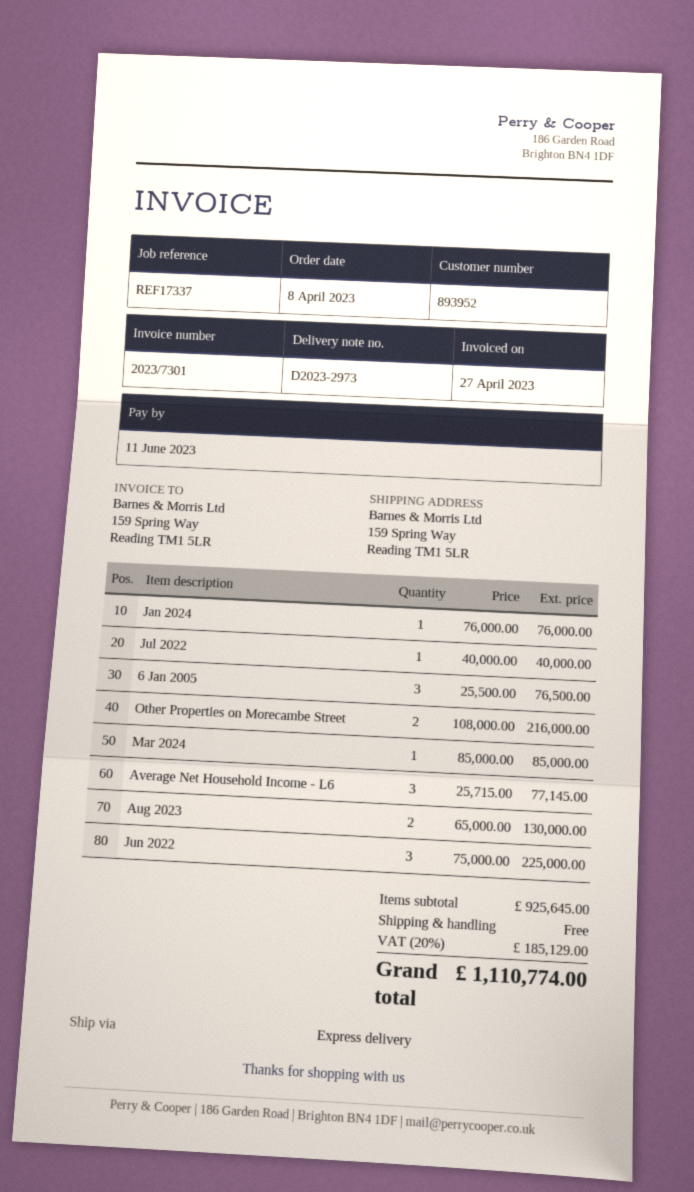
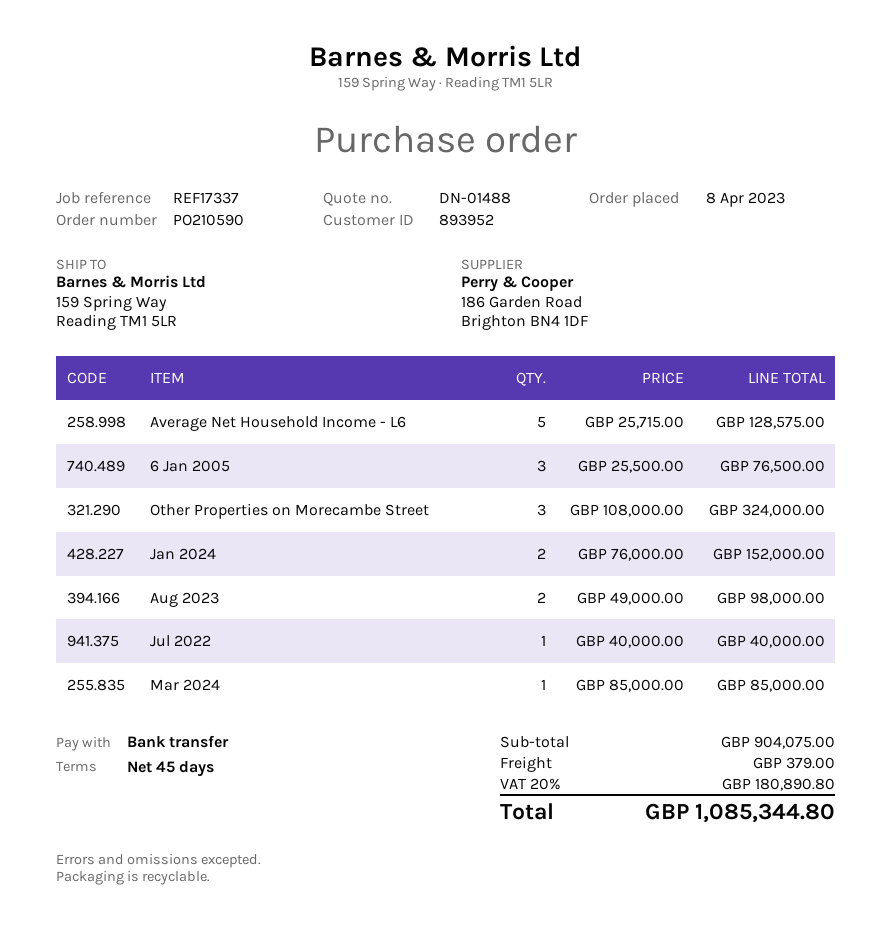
Jan 2024: 1 x 76000.00 = 76000.00 -> 2 x 76000.00 = 152000.00
Other Properties on Morecambe Street: 2 x 108000.00 = 216000.00 -> 3 x 108000.00 = 324000.00
Average Net Household Income - L6: 3 x 25715.00 = 77145.00 -> 5 x 25715.00 = 128575.00
Aug 2023: 2 x 65000.00 = 130000.00 -> 2 x 49000.00 = 98000.00
Jun 2022: 3 x 75000.00 = 225000.00 -> none
subtotal: 925645.00 -> 904075.00
shipping: 0.00 -> 379.00
tax: 20% = 185129.00 -> 20% = 180890.80
total: 1110774.00 -> 1085344.80

